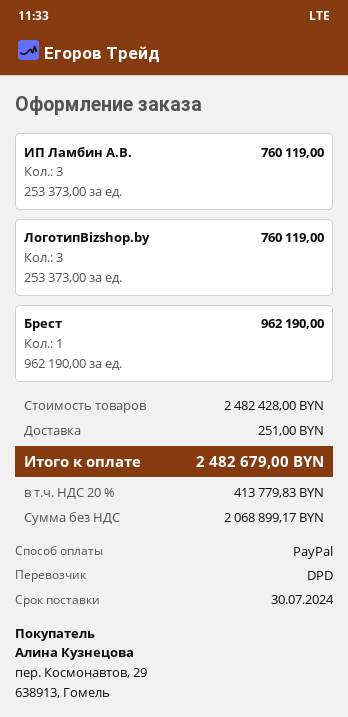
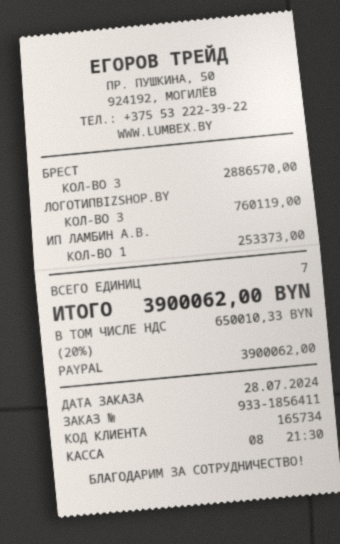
ИП Ламбин А.В.: 3 for 760119.00 -> 1 for 253373.00
Брест: 1 for 962190.00 -> 3 for 2886570.00
shipping: 251.00 -> none
tax: 20% = 413779.83 -> 20% = 650010.33
total: 2482679.00 -> 3900062.00

